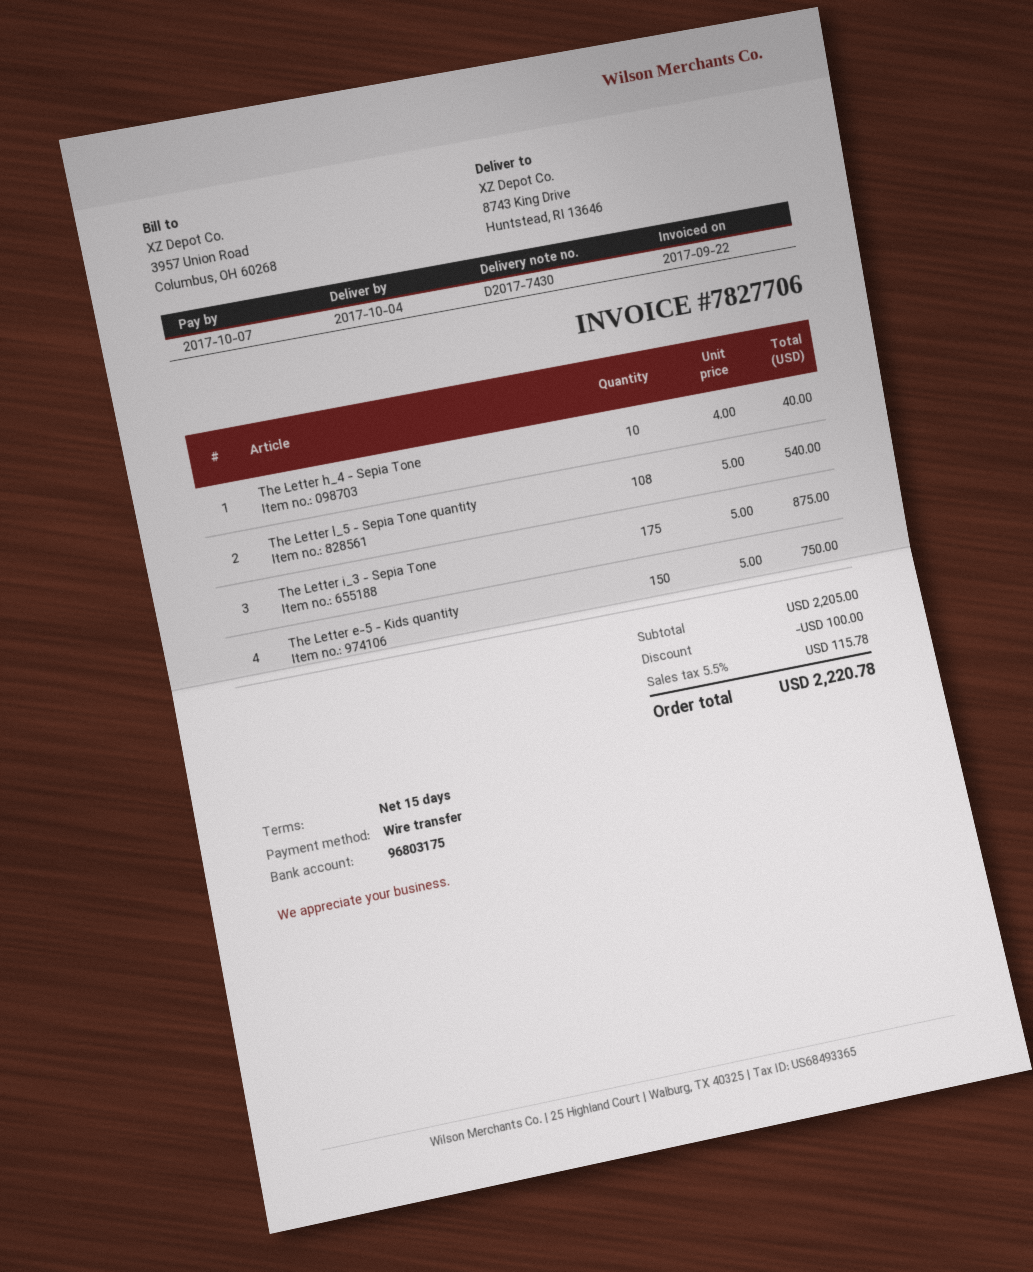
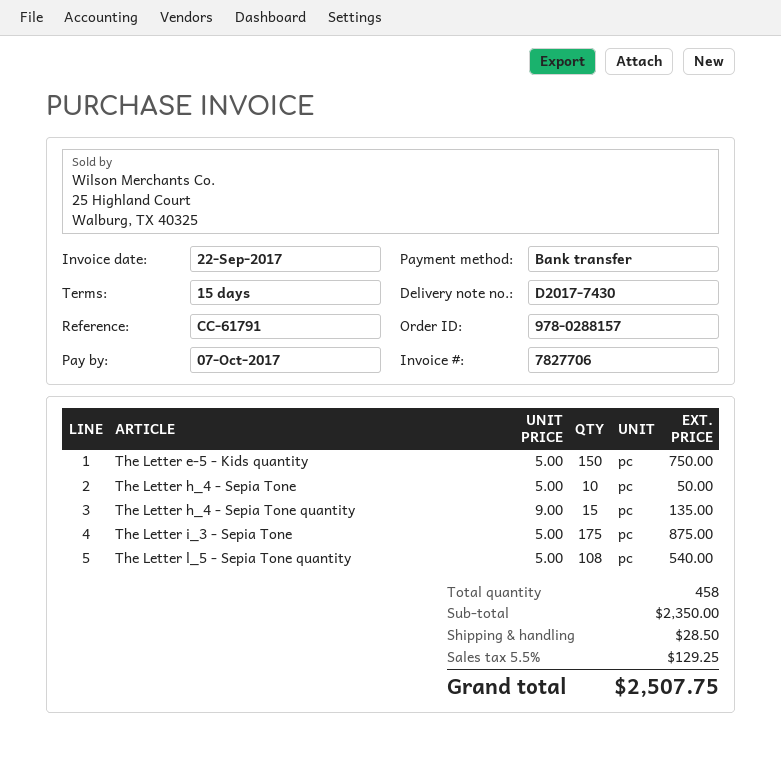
The Letter h_4 - Sepia Tone: 10 x 4.00 = 40.00 -> 10 x 5.00 = 50.00
The Letter h_4 - Sepia Tone quantity: none -> 15 x 9.00 = 135.00
subtotal: 2205.00 -> 2350.00
discount: 100.00 -> none
shipping: none -> 28.50
tax: 5.5% = 115.78 -> 5.5% = 129.25
total: 2220.78 -> 2507.75

